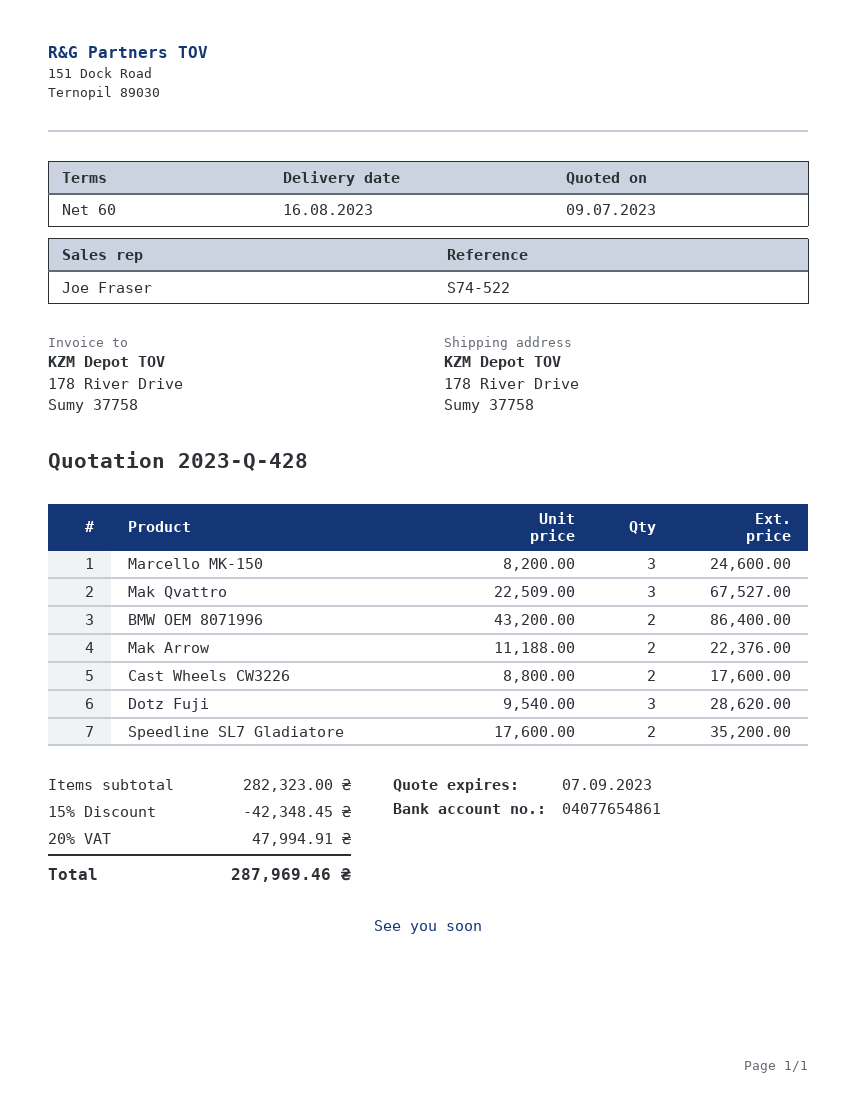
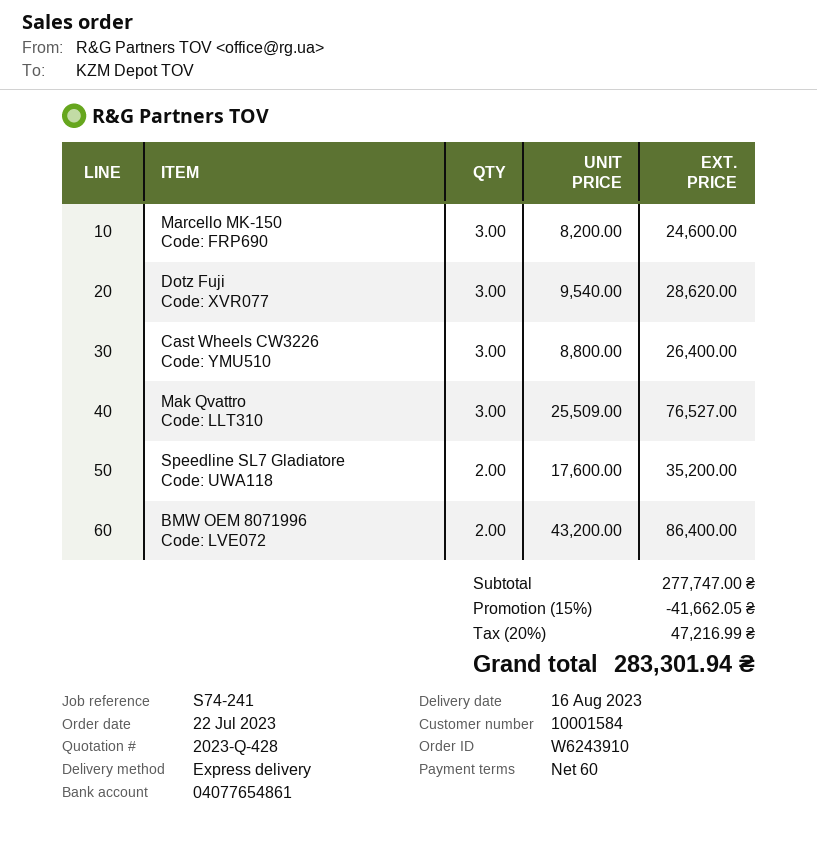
reference: S74-522 -> S74-241
Mak Qvattro: 3 x 22509.00 = 67527.00 -> 3 x 25509.00 = 76527.00
Mak Arrow: 2 x 11188.00 = 22376.00 -> none
Cast Wheels CW3226: 2 x 8800.00 = 17600.00 -> 3 x 8800.00 = 26400.00
subtotal: 282323.00 -> 277747.00
discount: 15% = 42348.45 -> 15% = 41662.05
tax: 20% = 47994.91 -> 20% = 47216.99
total: 287969.46 -> 283301.94

